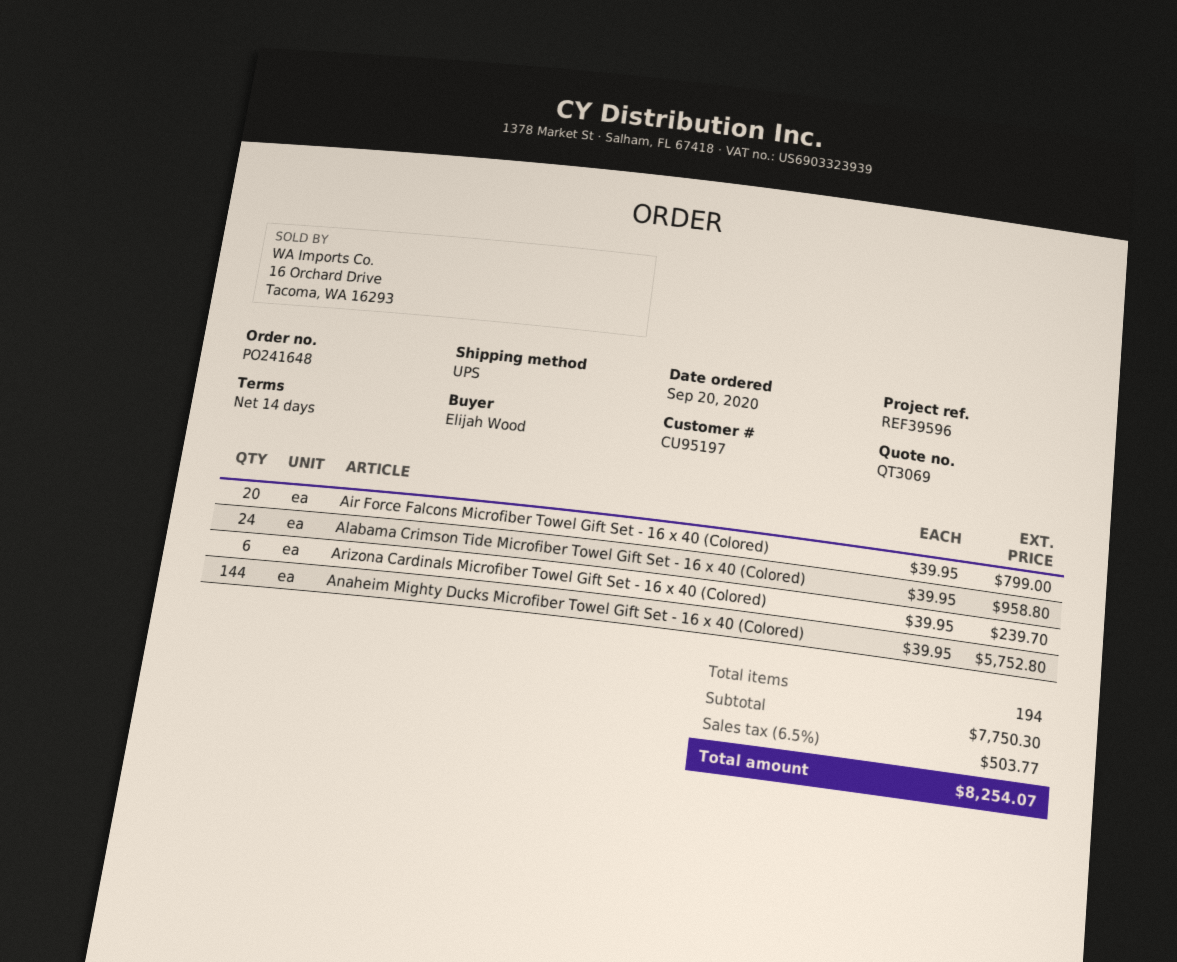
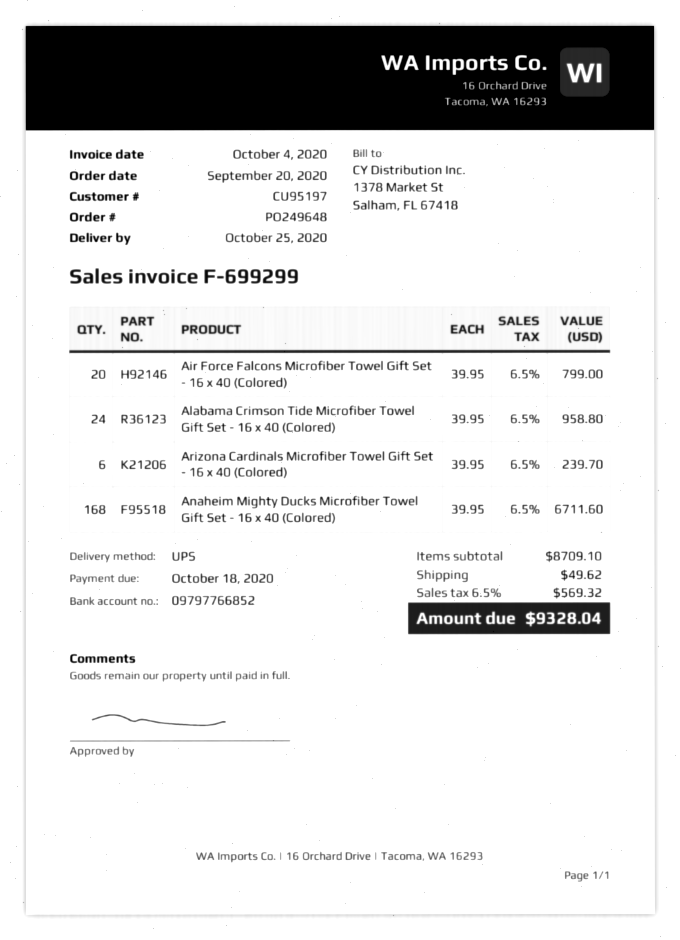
order number: PO241648 -> PO249648
Anaheim Mighty Ducks Microfiber Towel Gift Set - 16 x 40 (Colored): 144 x 39.95 = 5752.80 -> 168 x 39.95 = 6711.60
subtotal: 7750.30 -> 8709.10
shipping: none -> 49.62
tax: 6.5% = 503.77 -> 6.5% = 569.32
total: 8254.07 -> 9328.04

